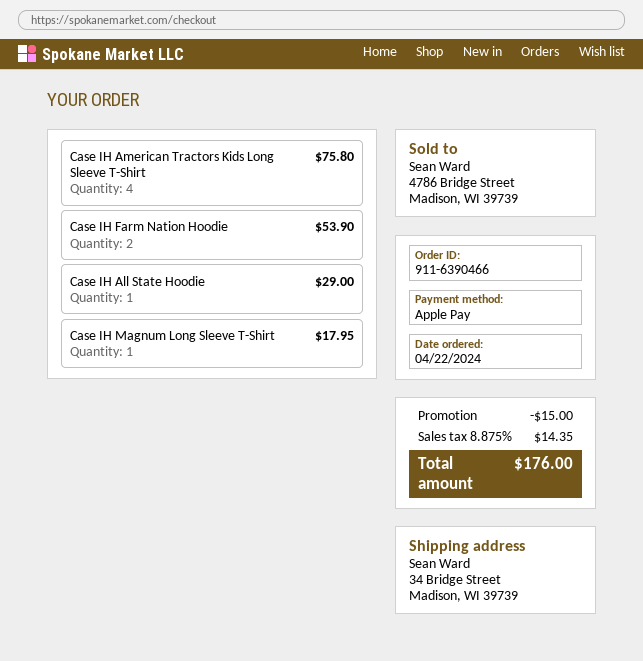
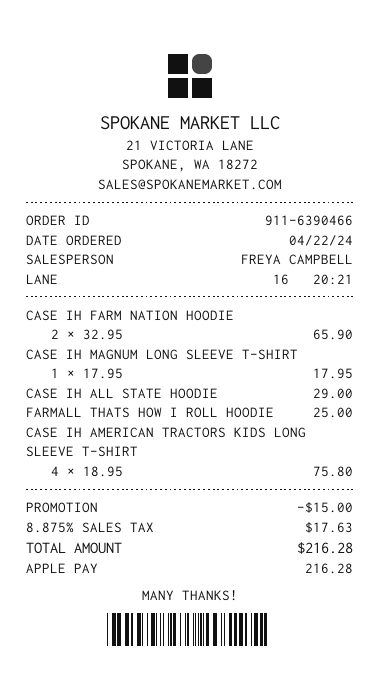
Case IH Farm Nation Hoodie: 2 for 53.90 -> 2 for 65.90
FARMALL THATS HOW I ROLL HOODIE: none -> 1 for 25.00
tax: 8.875% = 14.35 -> 8.875% = 17.63
total: 176.00 -> 216.28

